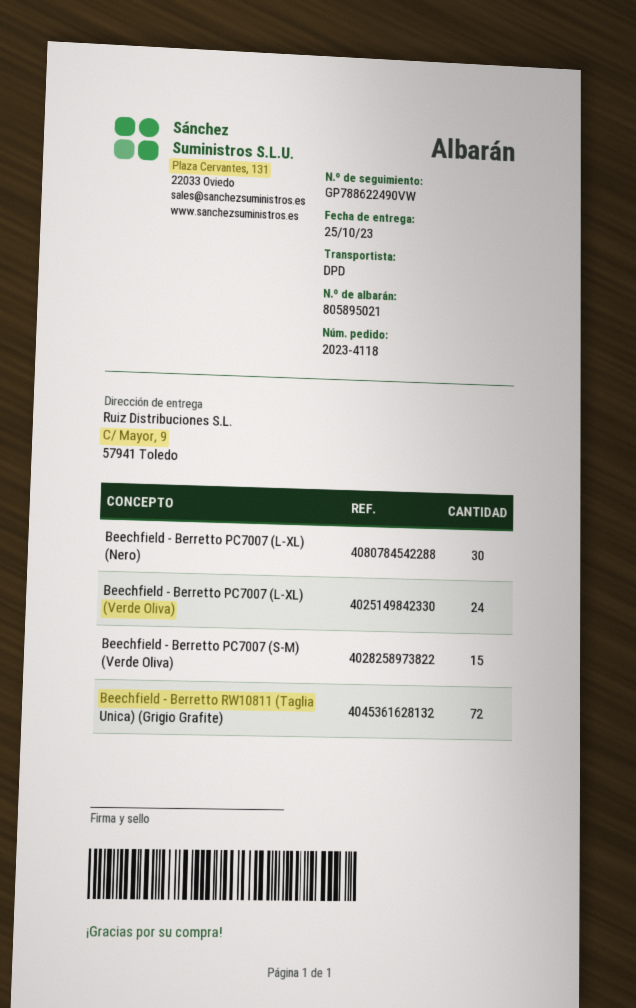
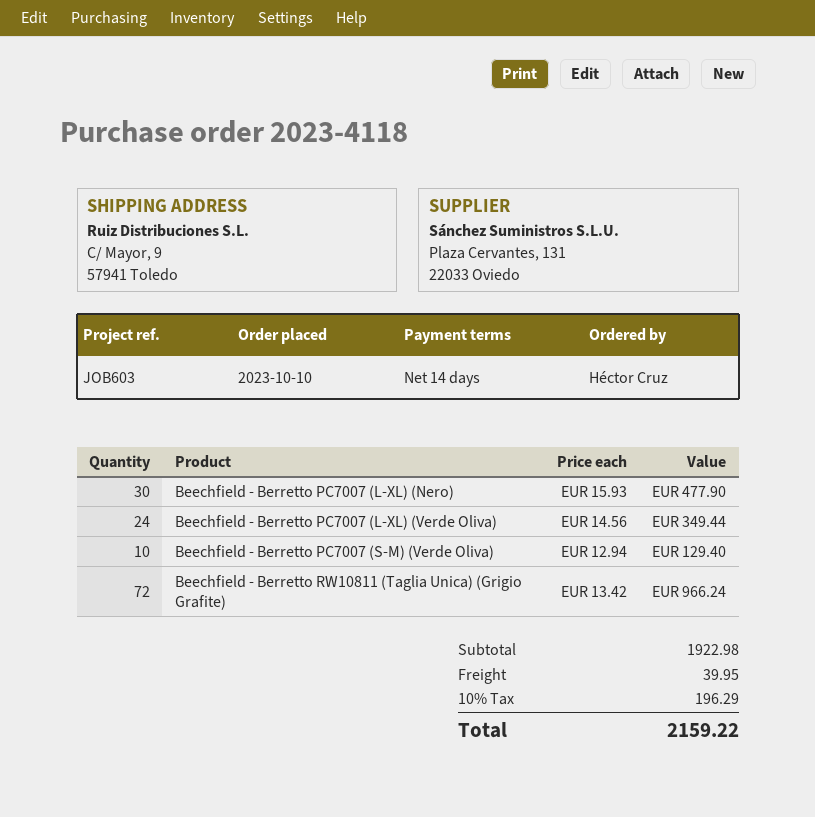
Beechfield - Berretto PC7007 (S-M) (Verde Oliva): 15 -> 10

